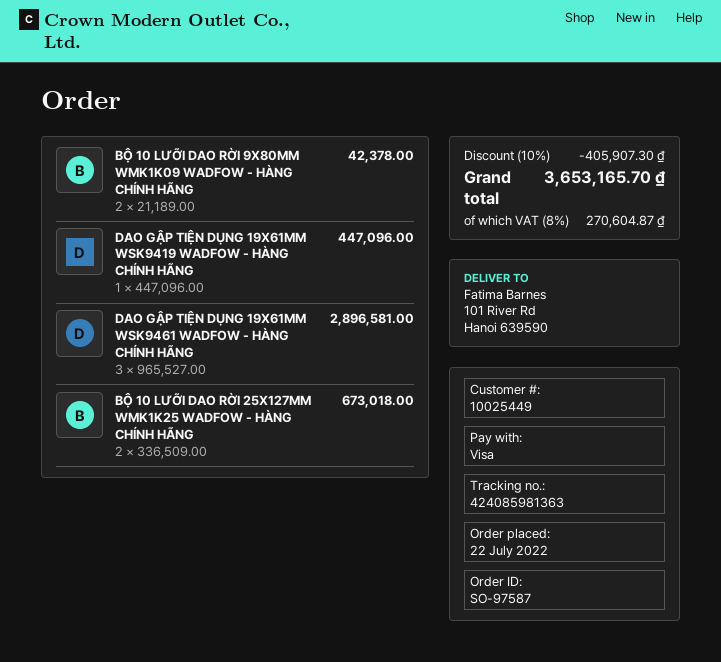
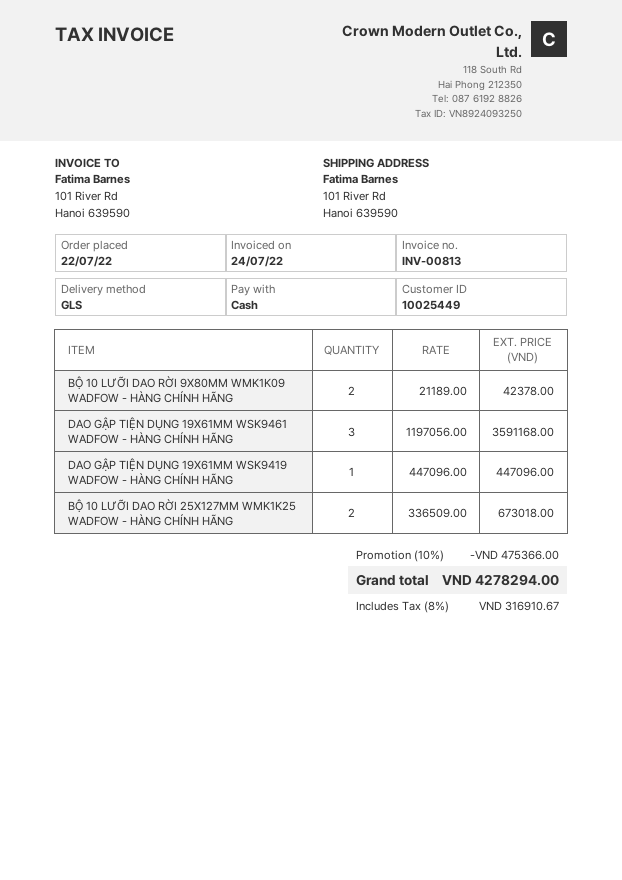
payment method: Visa -> cash
DAO GẬP TIỆN DỤNG 19X61MM WSK9461 WADFOW - HÀNG CHÍNH HÃNG: 3 x 965527.00 = 2896581.00 -> 3 x 1197056.00 = 3591168.00
discount: 10% = 405907.30 -> 10% = 475366.00
tax: 8% = 270604.87 -> 8% = 316910.67
total: 3653165.70 -> 4278294.00

